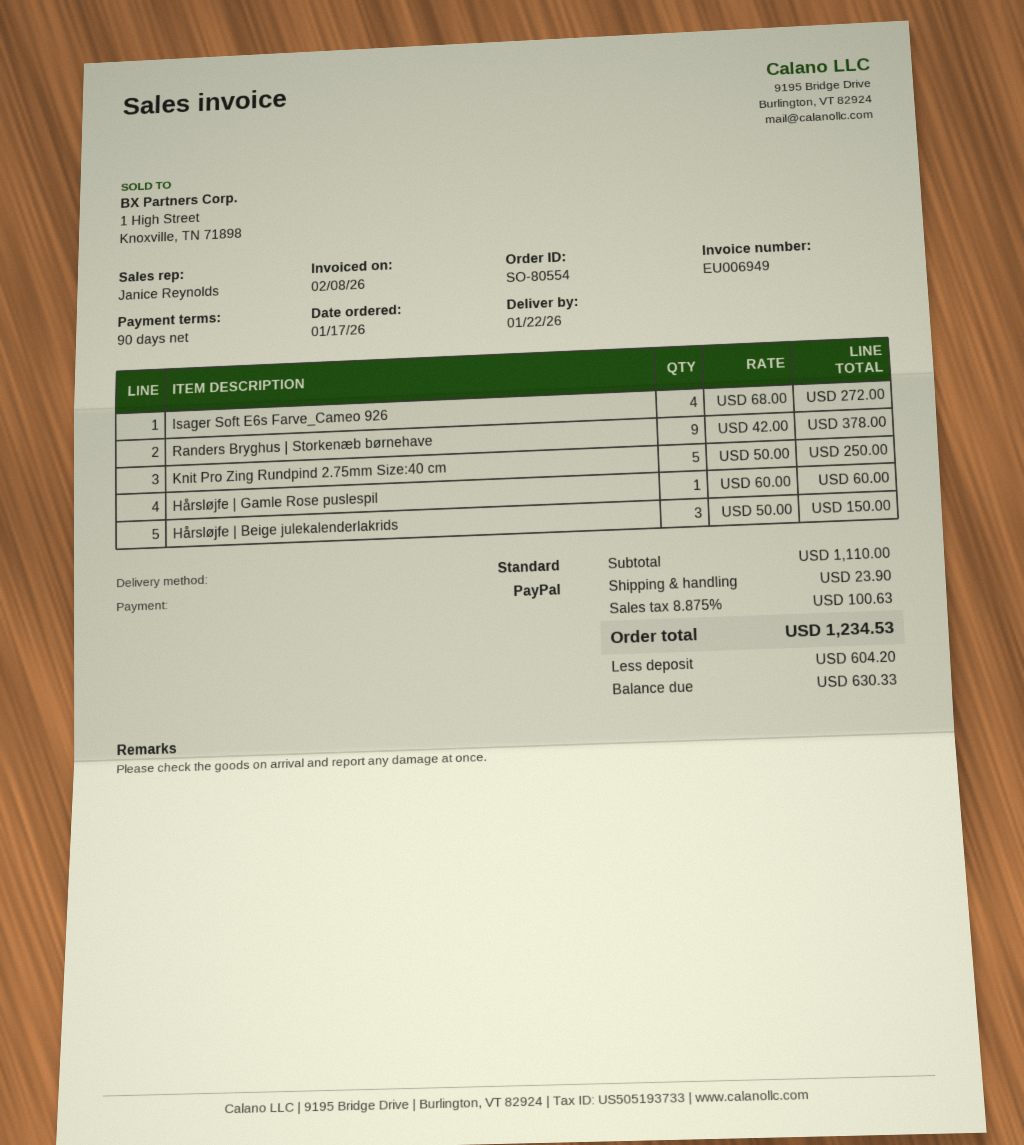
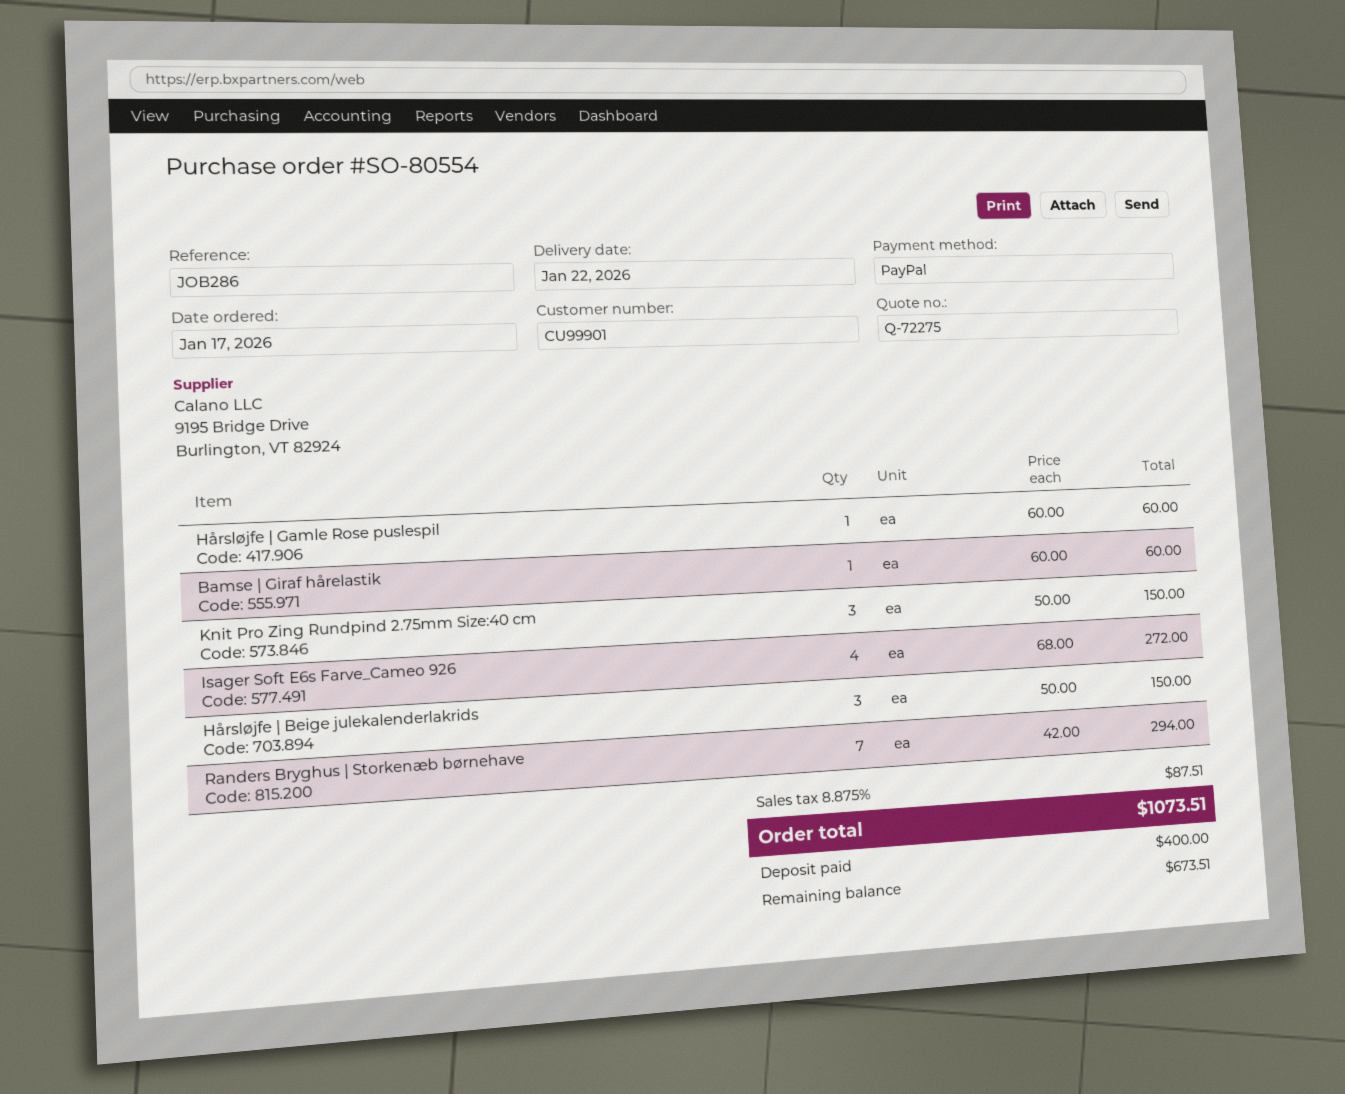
Randers Bryghus | Storkenæb børnehave: 9 x 42.00 = 378.00 -> 7 x 42.00 = 294.00
Knit Pro Zing Rundpind 2.75mm Size:40 cm: 5 x 50.00 = 250.00 -> 3 x 50.00 = 150.00
Bamse | Giraf hårelastik: none -> 1 x 60.00 = 60.00
shipping: 23.90 -> none
tax: 8.875% = 100.63 -> 8.875% = 87.51
total: 1234.53 -> 1073.51
deposit: 604.20 -> 400.00
balance: 630.33 -> 673.51

